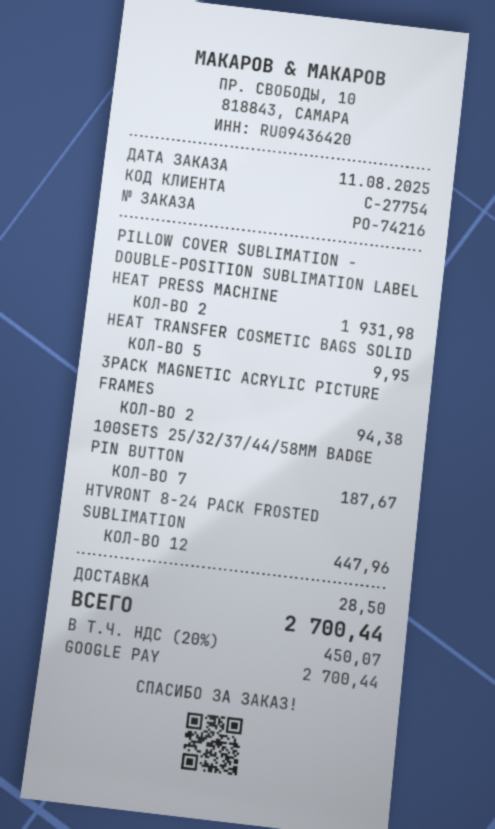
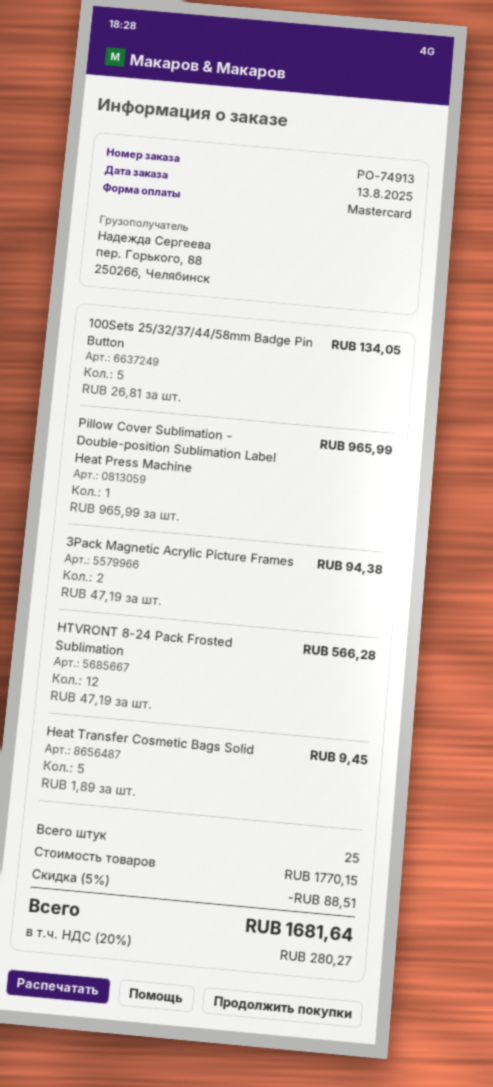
order number: PO-74216 -> PO-74913
order date: 2025-08-11 -> 2025-08-13
payment method: Google Pay -> Mastercard
PILLOW COVER SUBLIMATION - DOUBLE-POSITION SUBLIMATION LABEL HEAT PRESS MACHINE: 2 for 1931.98 -> 1 for 965.99
HEAT TRANSFER COSMETIC BAGS SOLID: 5 for 9.95 -> 5 for 9.45
100SETS 25/32/37/44/58MM BADGE PIN BUTTON: 7 for 187.67 -> 5 for 134.05
HTVRONT 8-24 PACK FROSTED SUBLIMATION: 12 for 447.96 -> 12 for 566.28
discount: none -> 5% = 88.51
shipping: 28.50 -> none
tax: 20% = 450.07 -> 20% = 280.27
total: 2700.44 -> 1681.64

